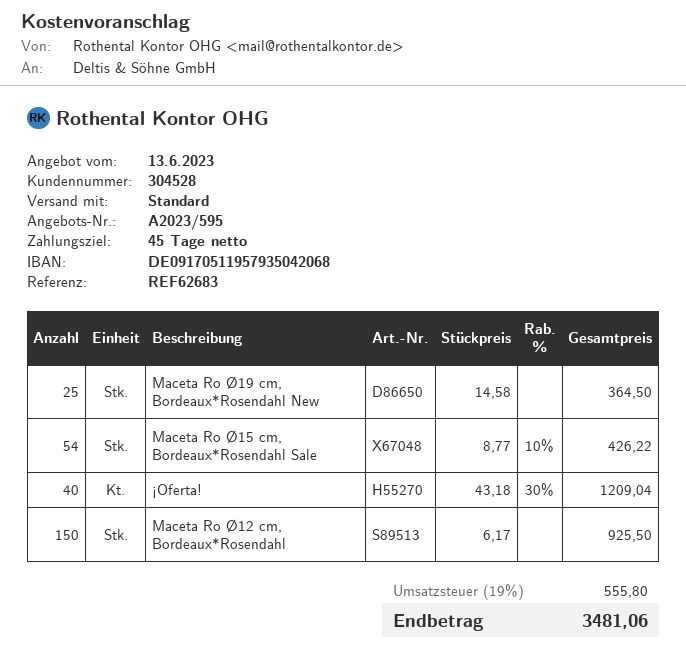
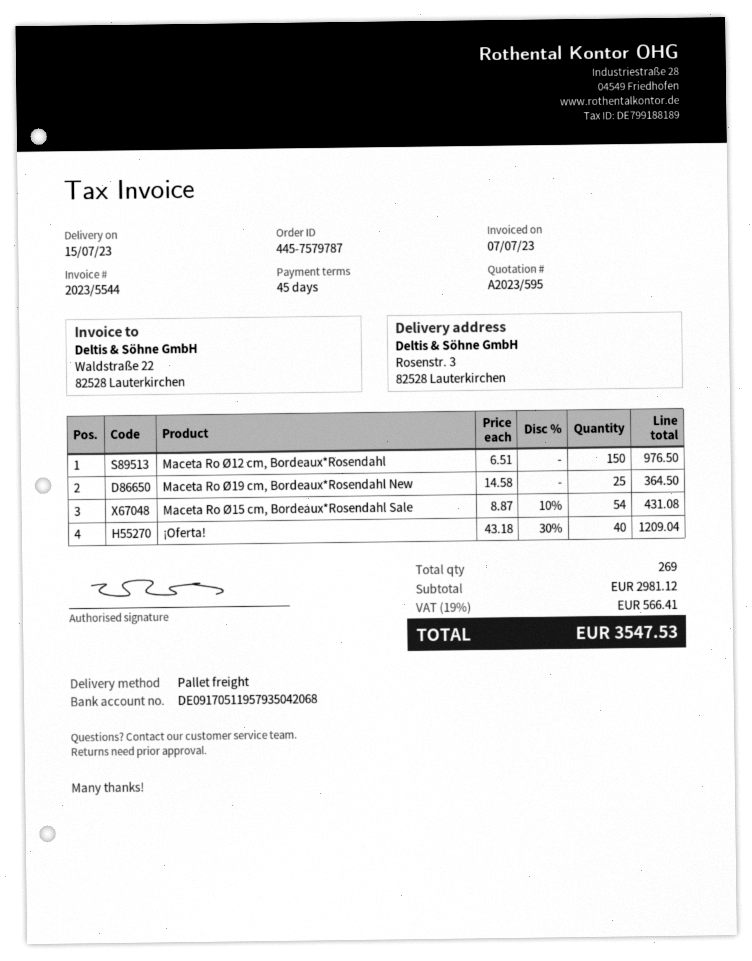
shipping method: standard -> pallet freight
Maceta Ro Ø15 cm, Bordeaux*Rosendahl Sale: 54 x 8.77 - 10% = 426.22 -> 54 x 8.87 - 10% = 431.08
Maceta Ro Ø12 cm, Bordeaux*Rosendahl: 150 x 6.17 = 925.50 -> 150 x 6.51 = 976.50
tax: 19% = 555.80 -> 19% = 566.41
total: 3481.06 -> 3547.53

